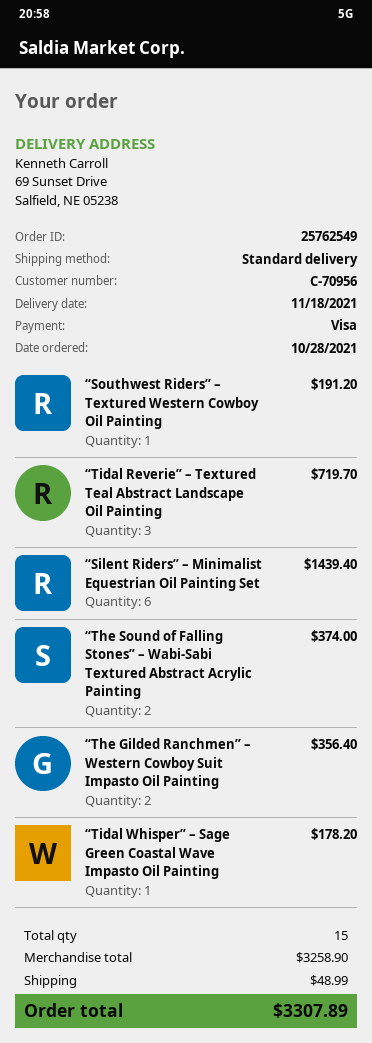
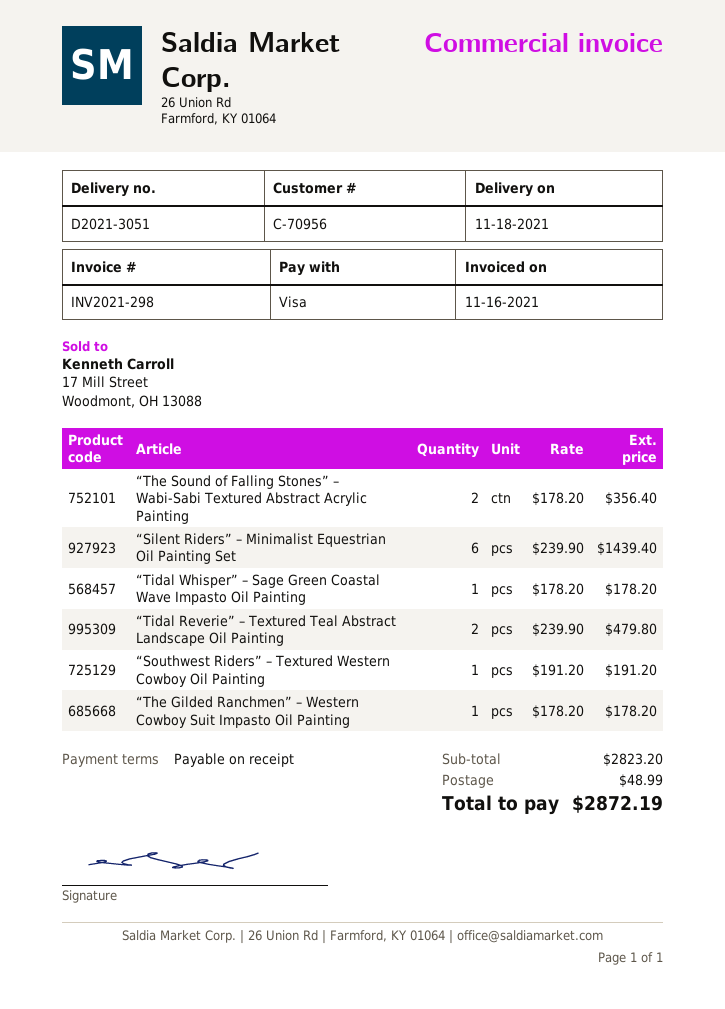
“Tidal Reverie” – Textured Teal Abstract Landscape Oil Painting: 3 for 719.70 -> 2 for 479.80
“The Sound of Falling Stones” – Wabi-Sabi Textured Abstract Acrylic Painting: 2 for 374.00 -> 2 for 356.40
“The Gilded Ranchmen” – Western Cowboy Suit Impasto Oil Painting: 2 for 356.40 -> 1 for 178.20
subtotal: 3258.90 -> 2823.20
total: 3307.89 -> 2872.19

